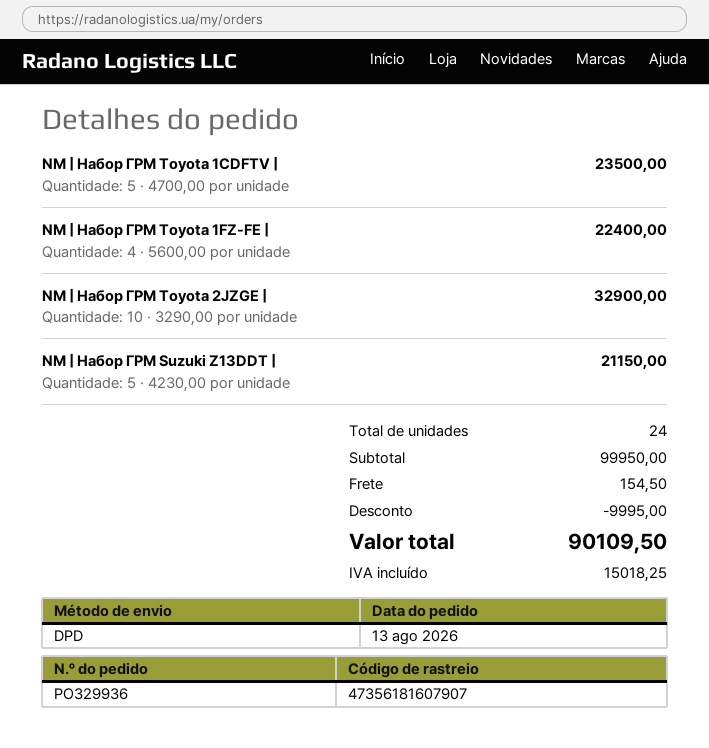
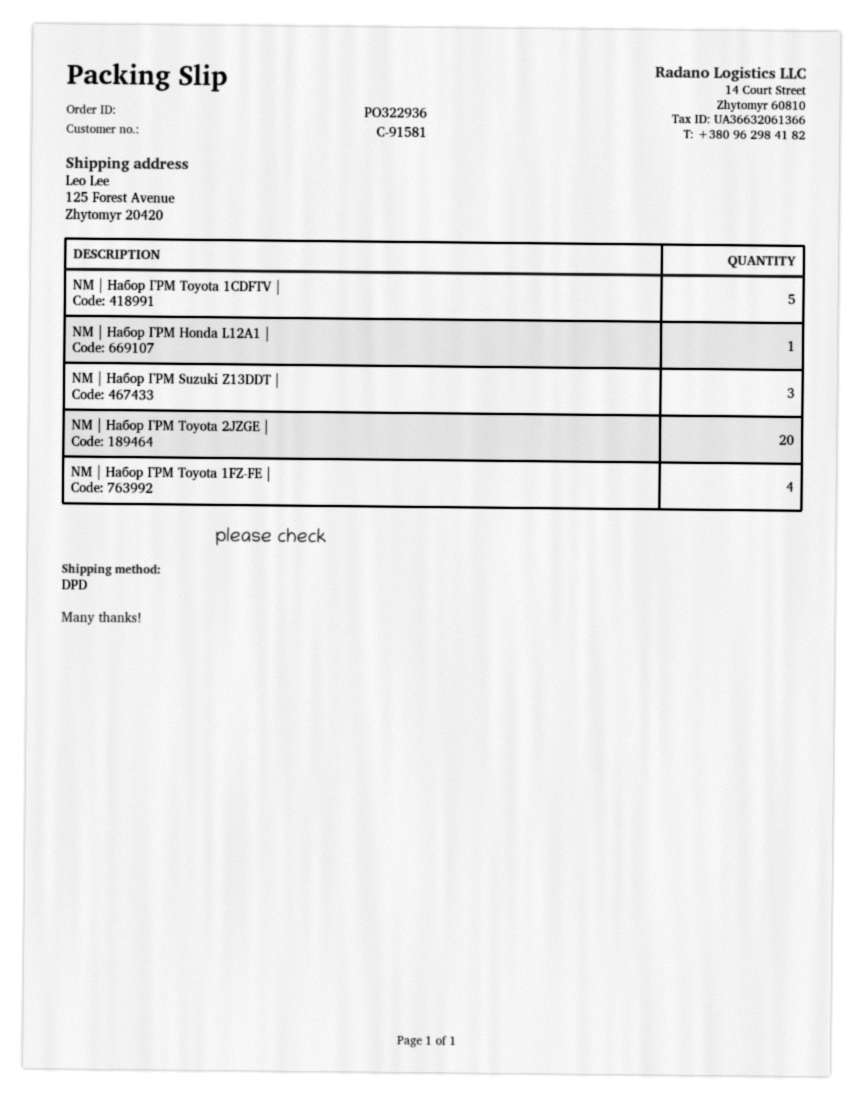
order number: PO329936 -> PO322936
NM | Набор ГРМ Toyota 2JZGE |: 10 -> 20
NM | Набор ГРМ Suzuki Z13DDT |: 5 -> 3
NM | Набор ГРМ Honda L12A1 |: none -> 1

